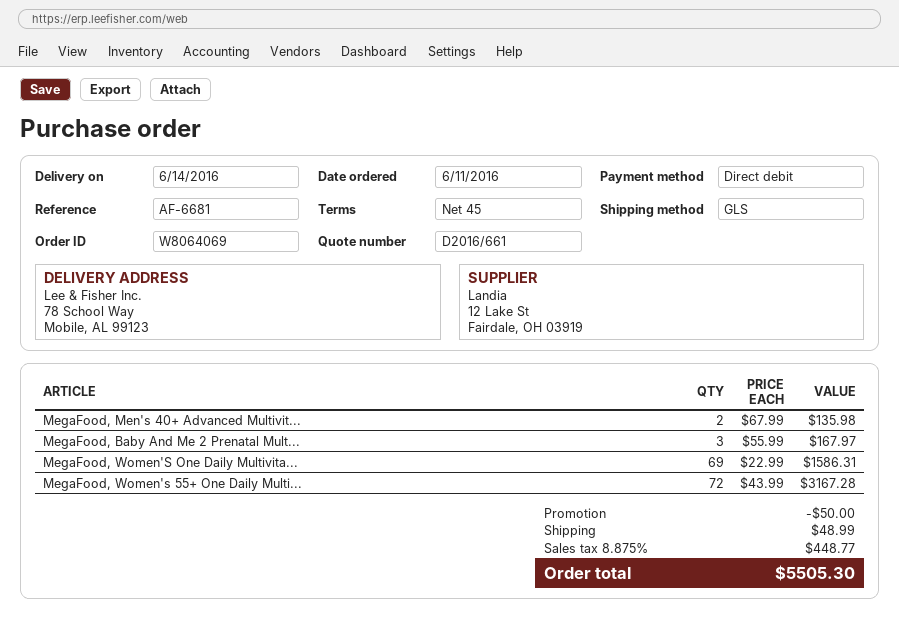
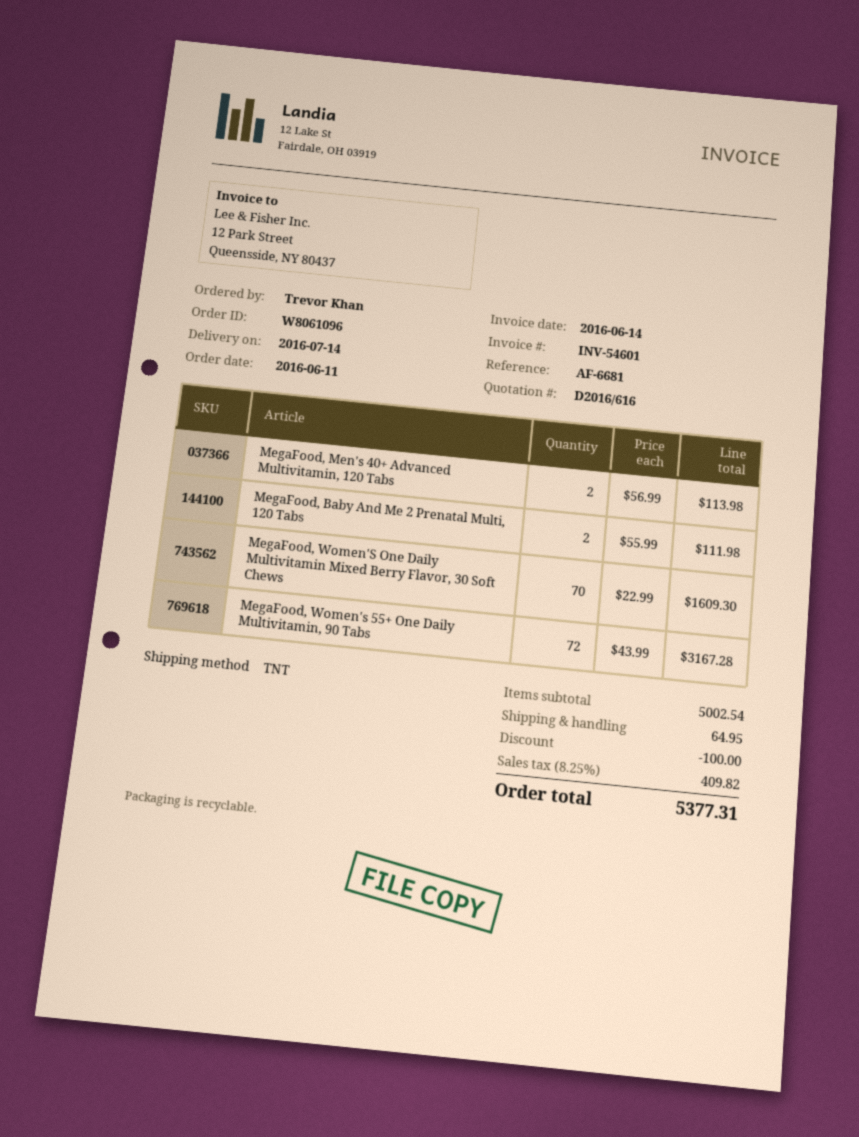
quote number: D2016/661 -> D2016/616
order number: W8064069 -> W8061096
delivery date: 2016-06-14 -> 2016-07-14
shipping method: GLS -> TNT
MegaFood, Men's 40+ Advanced Multivit...: 2 x 67.99 = 135.98 -> 2 x 56.99 = 113.98
MegaFood, Baby And Me 2 Prenatal Mult...: 3 x 55.99 = 167.97 -> 2 x 55.99 = 111.98
MegaFood, Women'S One Daily Multivita...: 69 x 22.99 = 1586.31 -> 70 x 22.99 = 1609.30
discount: 50.00 -> 100.00
shipping: 48.99 -> 64.95
tax: 8.875% = 448.77 -> 8.25% = 409.82
total: 5505.30 -> 5377.31

